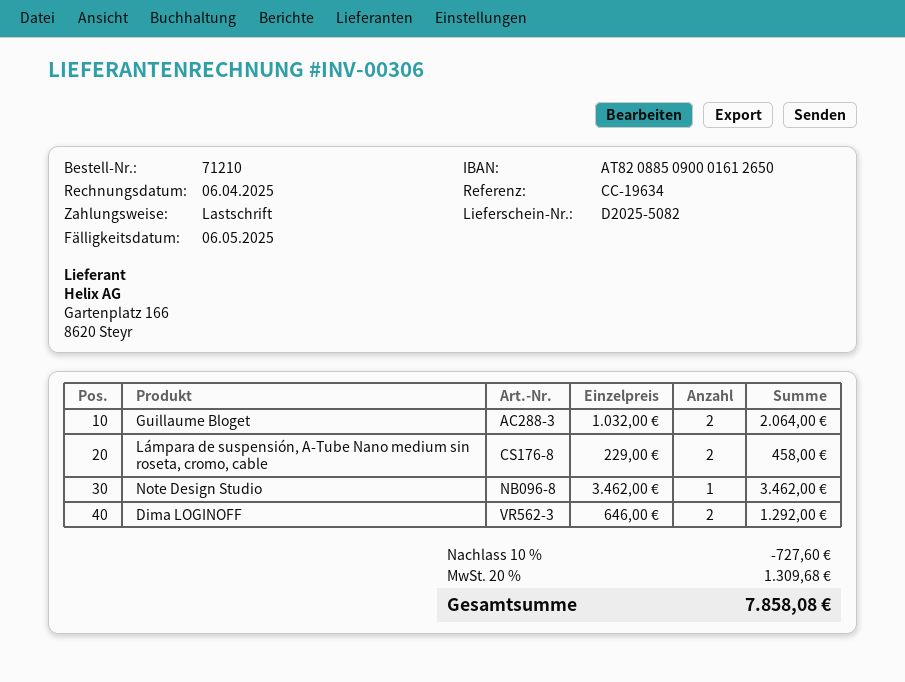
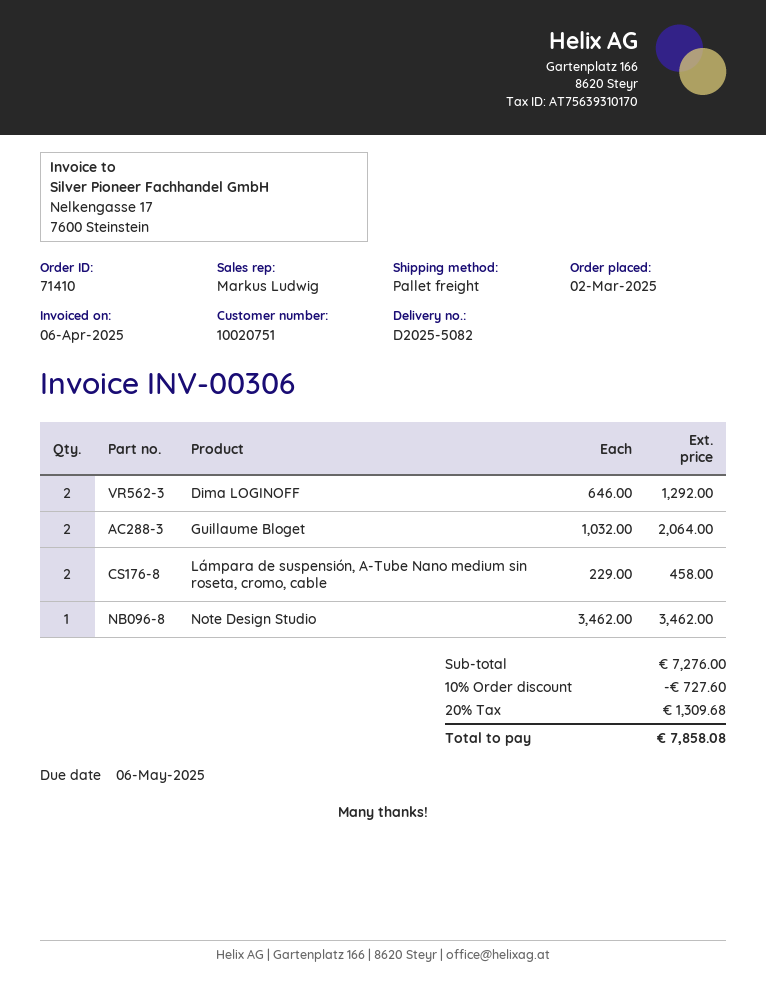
order number: 71210 -> 71410

